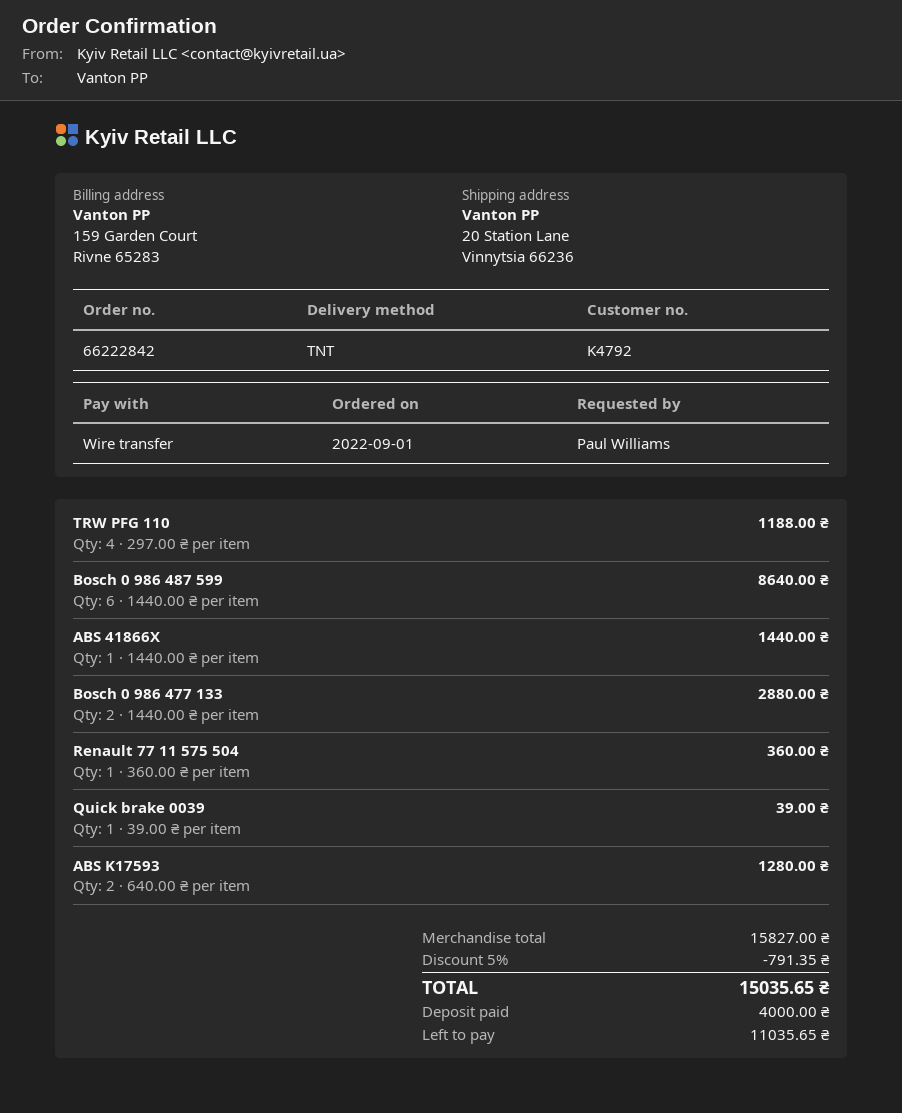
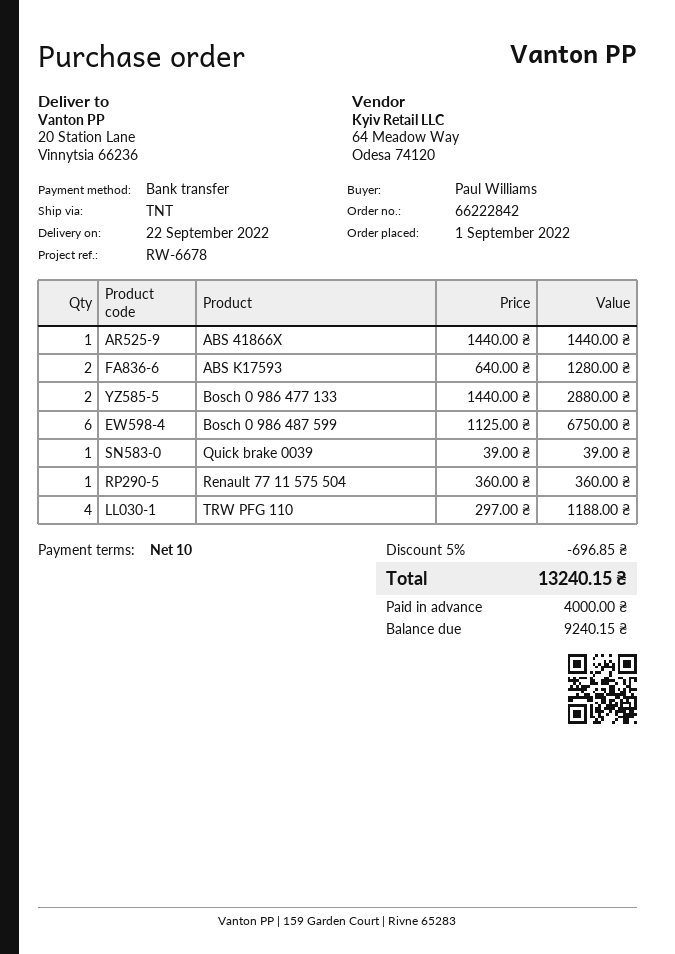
Bosch 0 986 487 599: 6 x 1440.00 = 8640.00 -> 6 x 1125.00 = 6750.00
discount: 5% = 791.35 -> 5% = 696.85
total: 15035.65 -> 13240.15
balance: 11035.65 -> 9240.15

